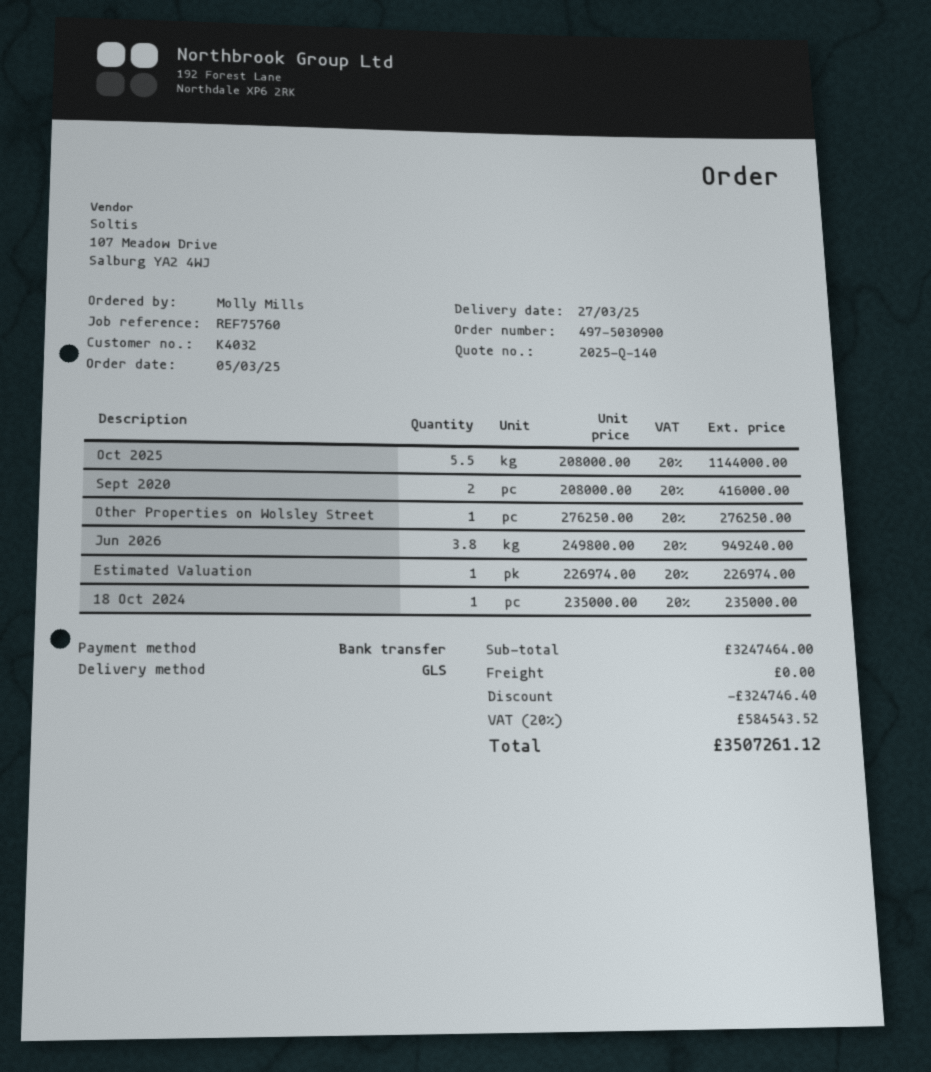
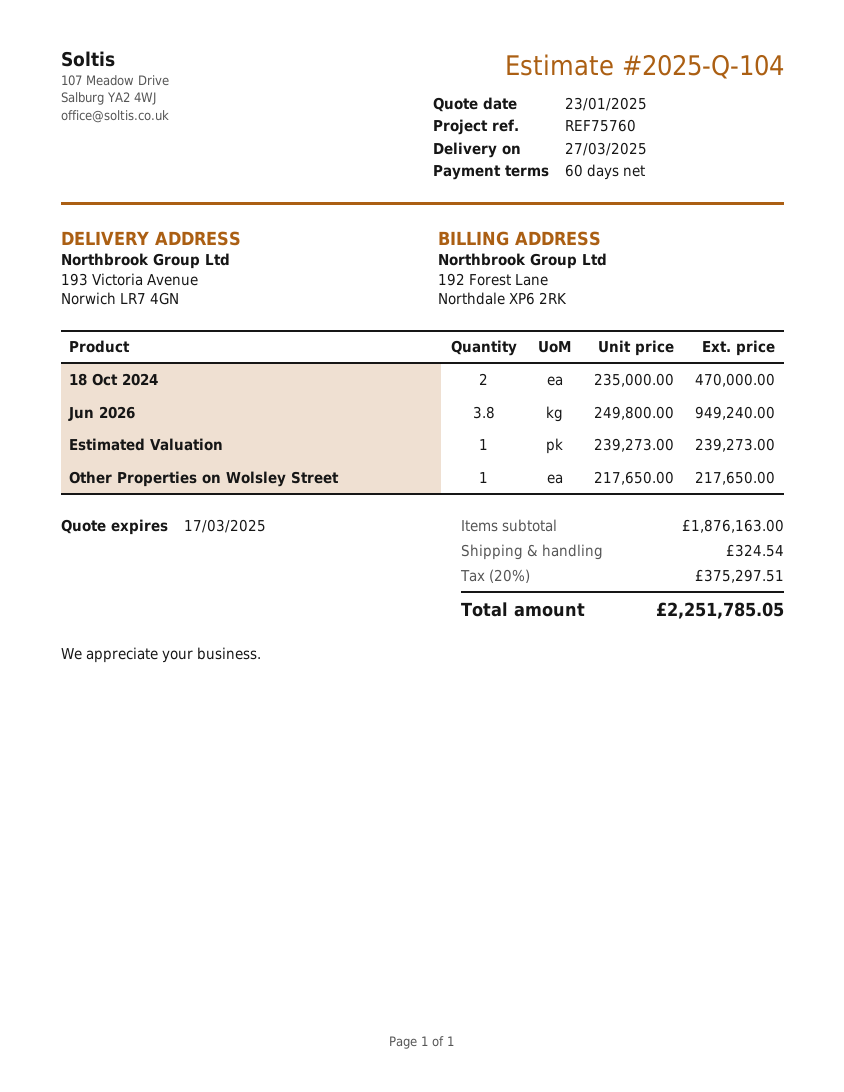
quote number: 2025-Q-140 -> 2025-Q-104
Oct 2025: 5.5 x 208000.00 = 1144000.00 -> none
Sept 2020: 2 x 208000.00 = 416000.00 -> none
Other Properties on Wolsley Street: 1 x 276250.00 = 276250.00 -> 1 x 217650.00 = 217650.00
Estimated Valuation: 1 x 226974.00 = 226974.00 -> 1 x 239273.00 = 239273.00
18 Oct 2024: 1 x 235000.00 = 235000.00 -> 2 x 235000.00 = 470000.00
subtotal: 3247464.00 -> 1876163.00
discount: 324746.40 -> none
shipping: 0.00 -> 324.54
tax: 20% = 584543.52 -> 20% = 375297.51
total: 3507261.12 -> 2251785.05

